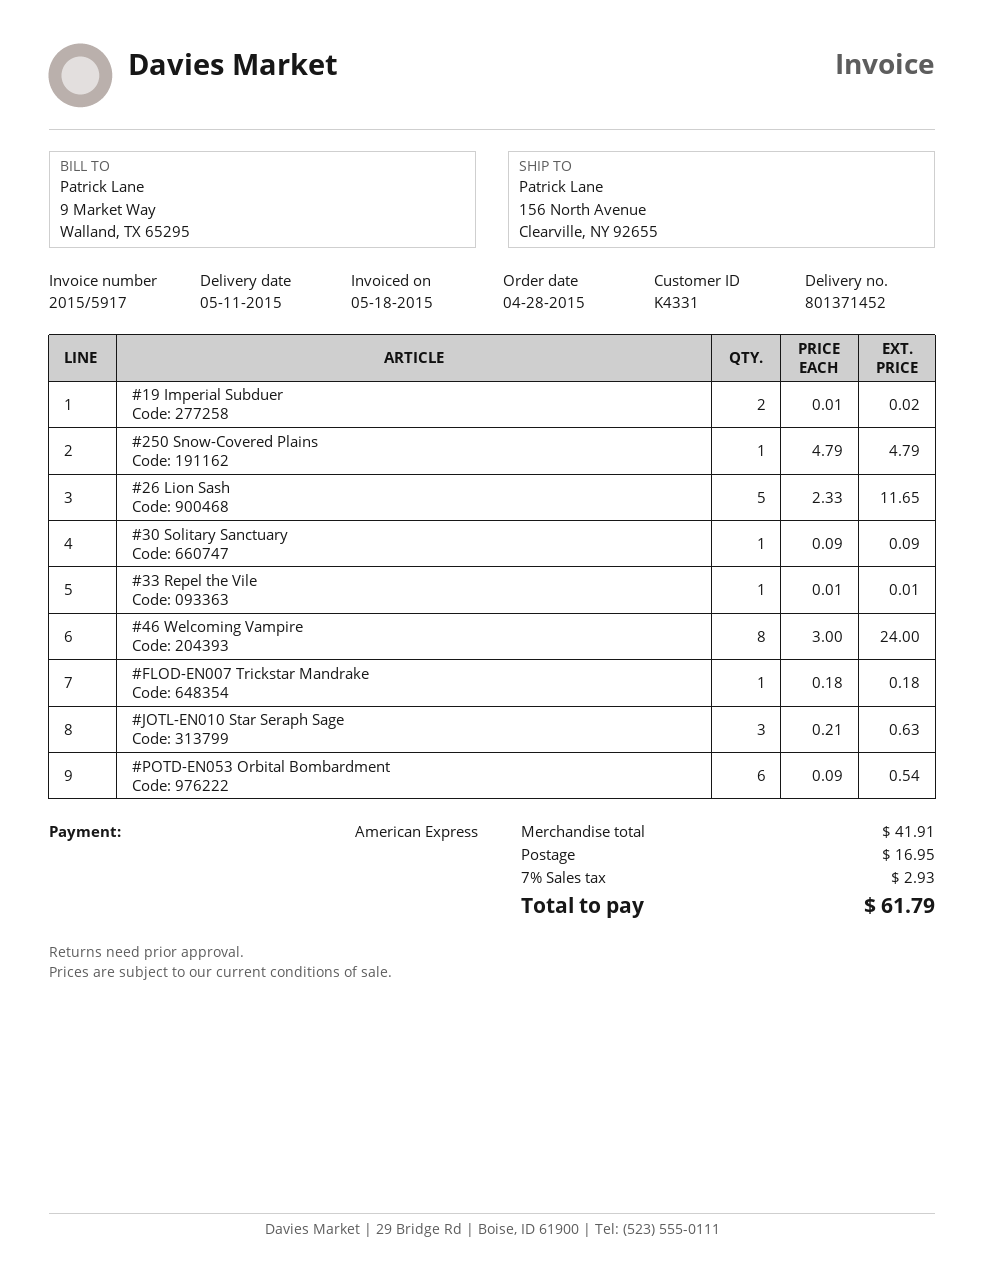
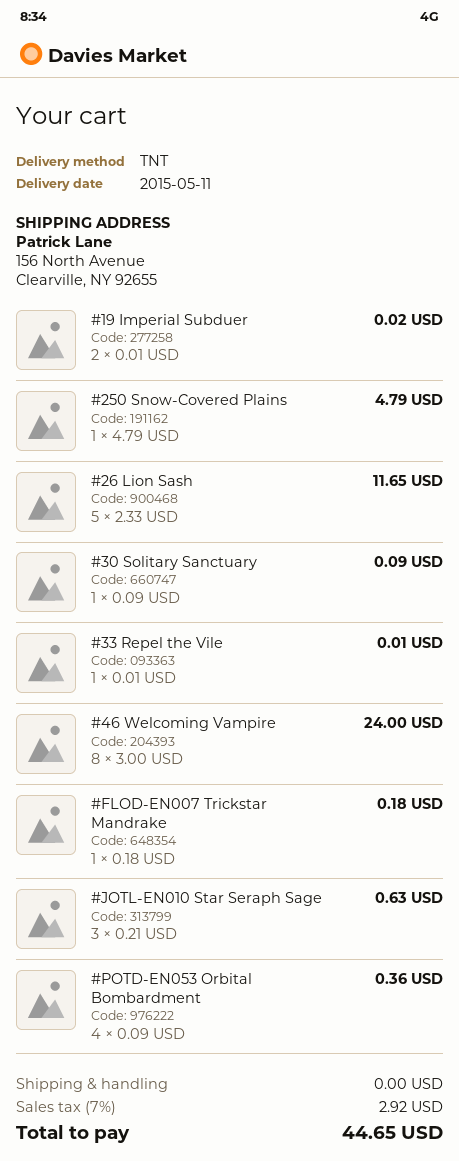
#POTD-EN053 Orbital Bombardment: 6 x 0.09 = 0.54 -> 4 x 0.09 = 0.36
shipping: 16.95 -> 0.00
tax: 7% = 2.93 -> 7% = 2.92
total: 61.79 -> 44.65

